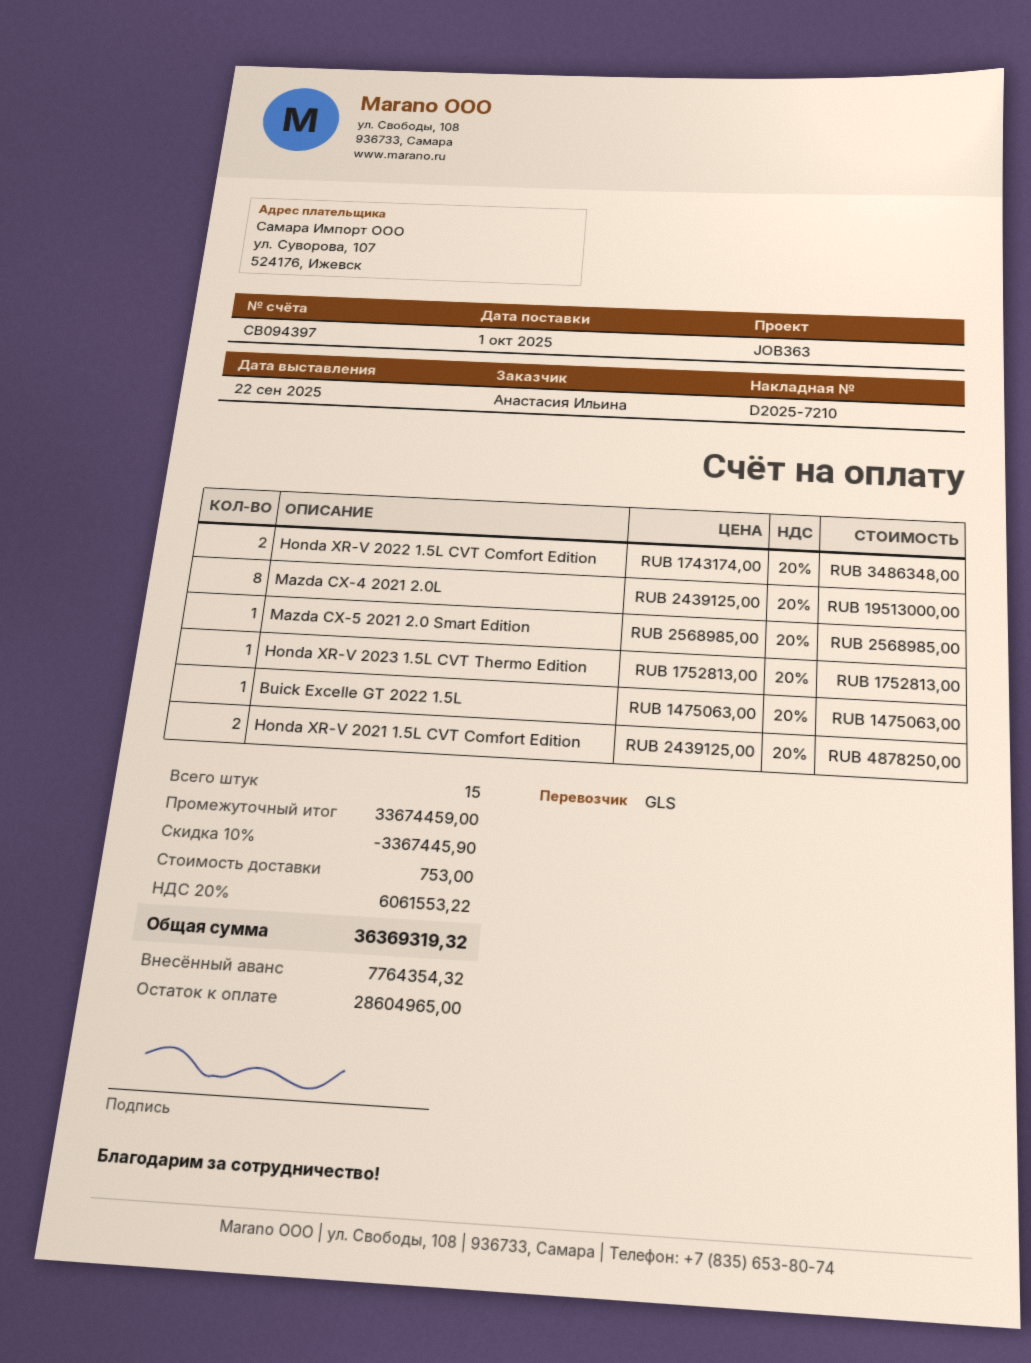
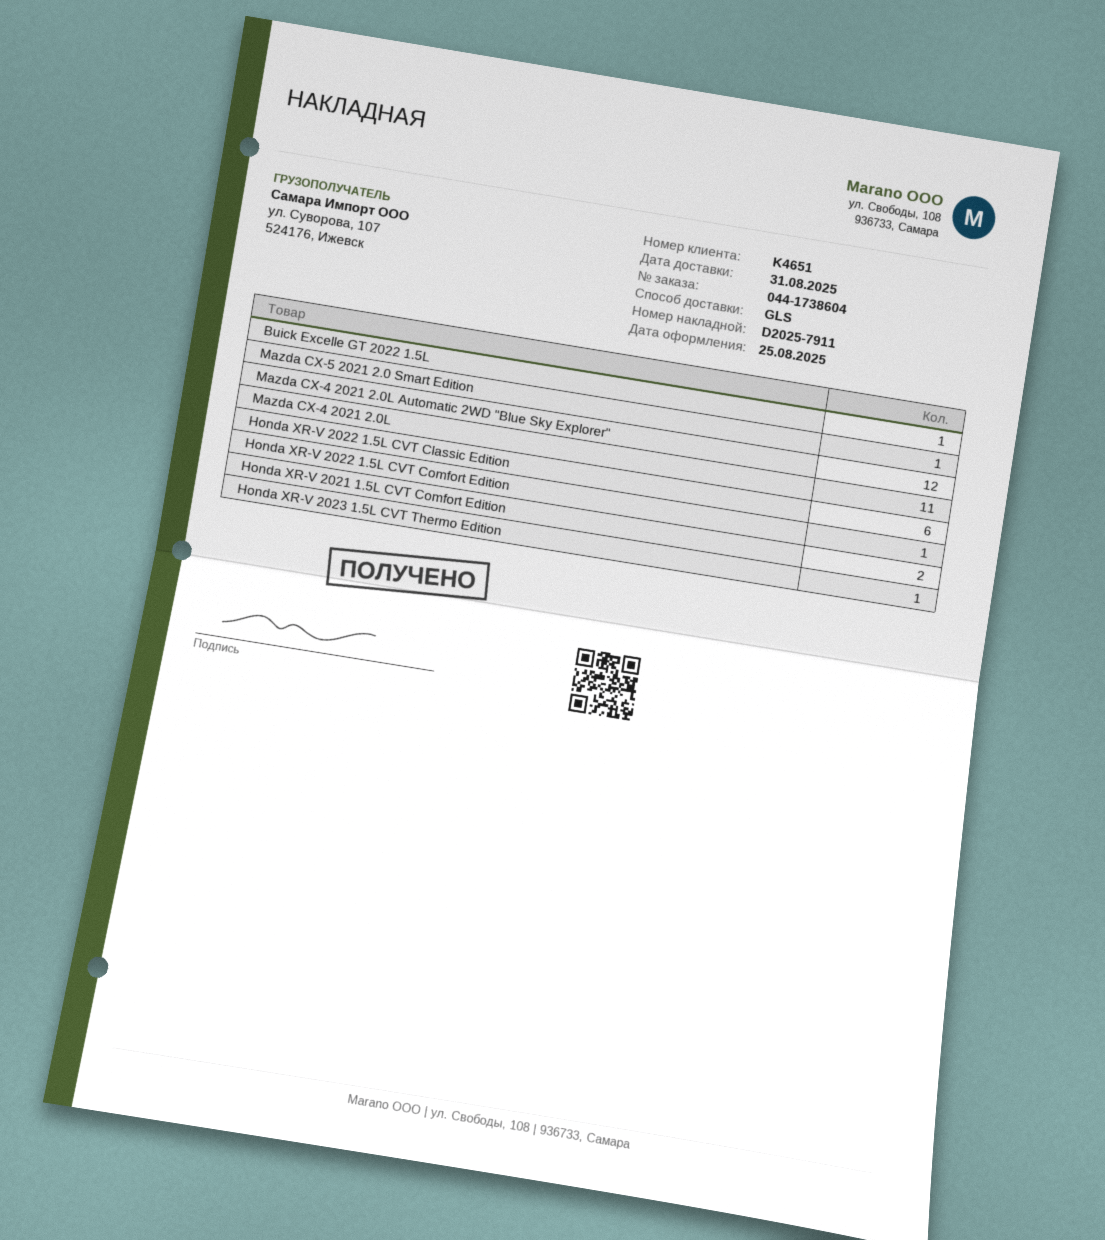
delivery note number: D2025-7210 -> D2025-7911
delivery date: 2025-10-01 -> 2025-08-31
Honda XR-V 2022 1.5L CVT Comfort Edition: 2 -> 1
Mazda CX-4 2021 2.0L: 8 -> 11
Mazda CX-4 2021 2.0L Automatic 2WD "Blue Sky Explorer": none -> 12
Honda XR-V 2022 1.5L CVT Classic Edition: none -> 6

